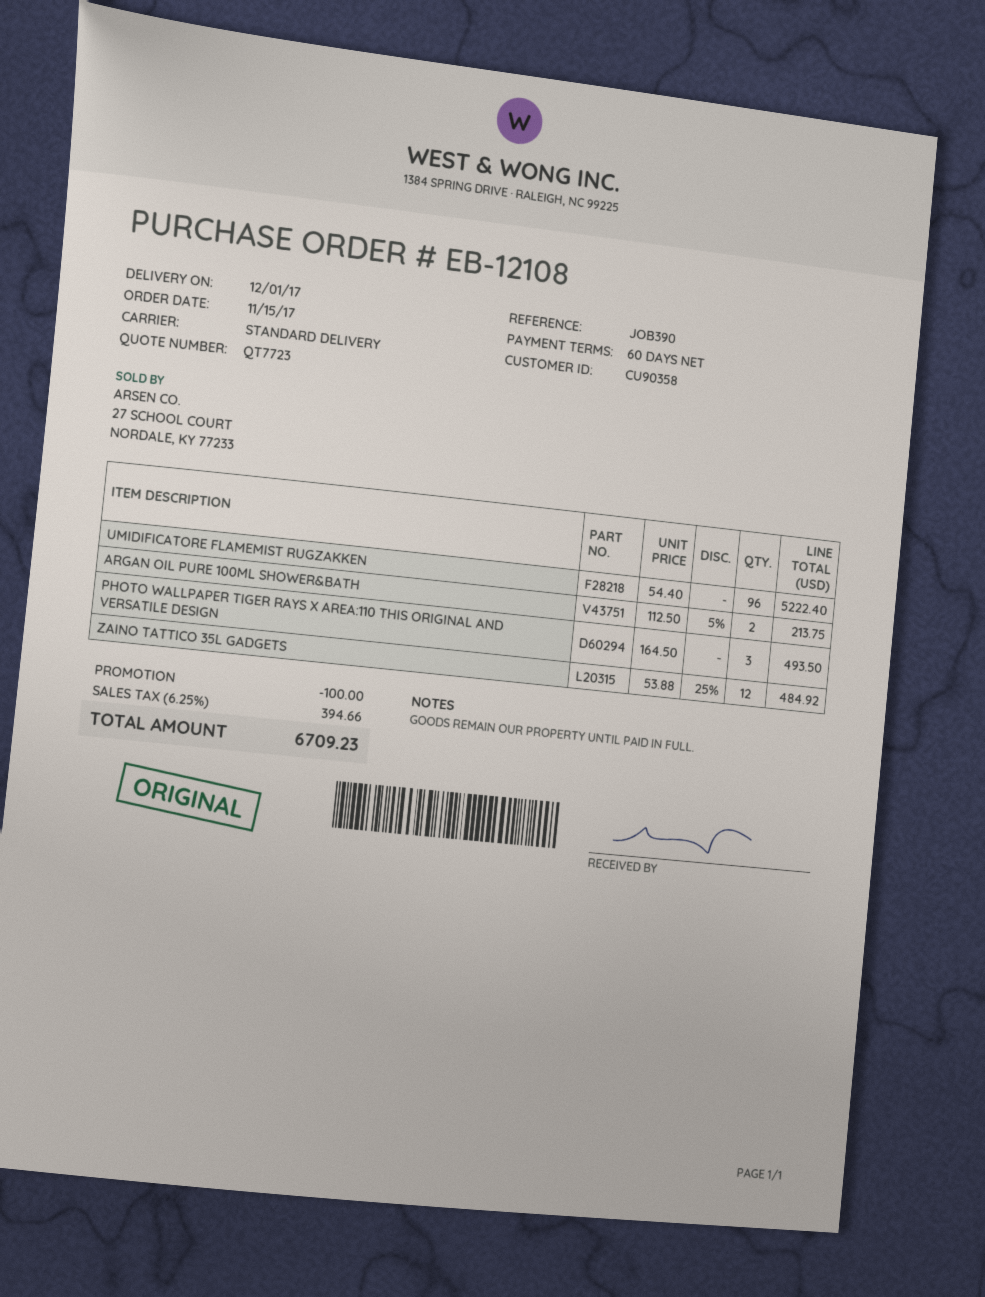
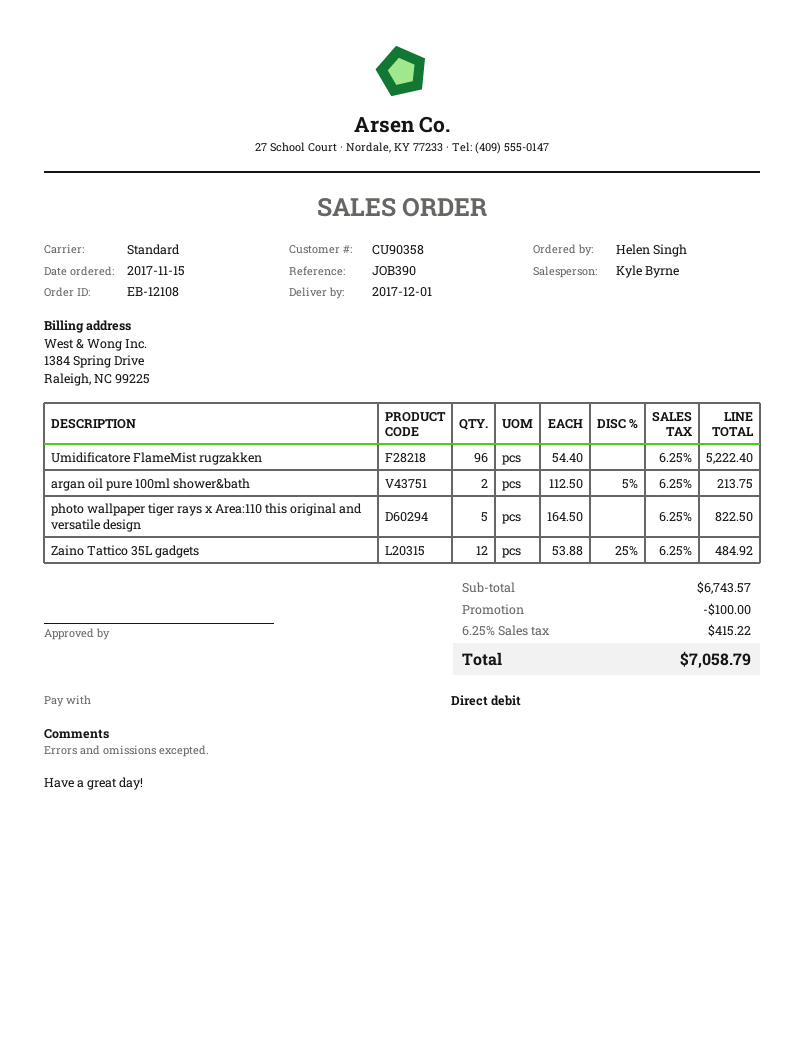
PHOTO WALLPAPER TIGER RAYS X AREA:110 THIS ORIGINAL AND VERSATILE DESIGN: 3 x 164.50 = 493.50 -> 5 x 164.50 = 822.50
tax: 6.25% = 394.66 -> 6.25% = 415.22
total: 6709.23 -> 7058.79

